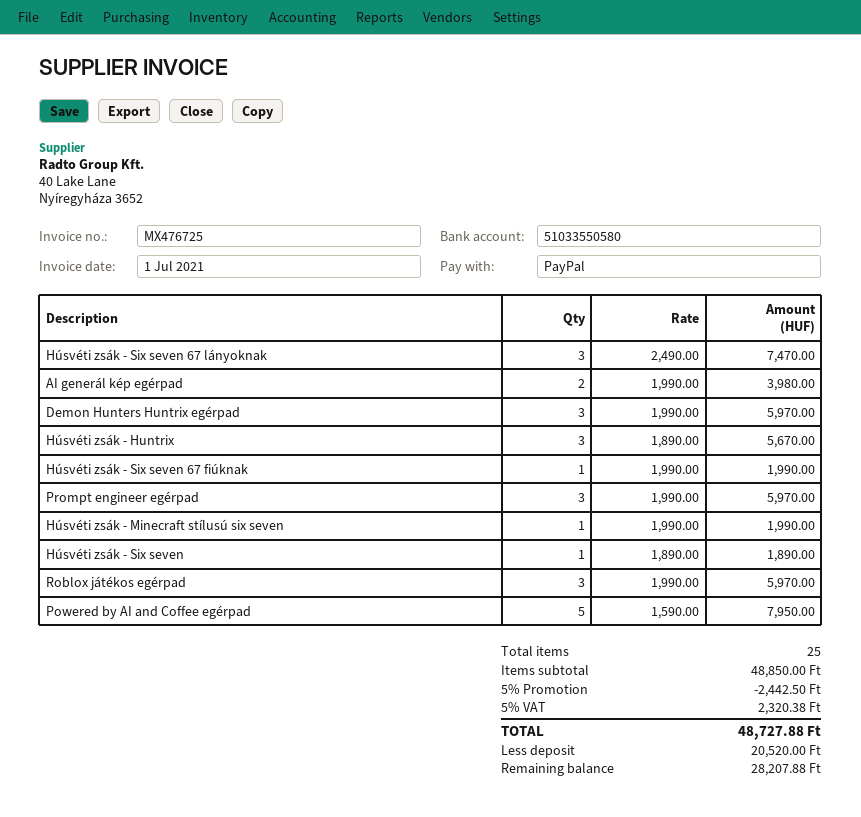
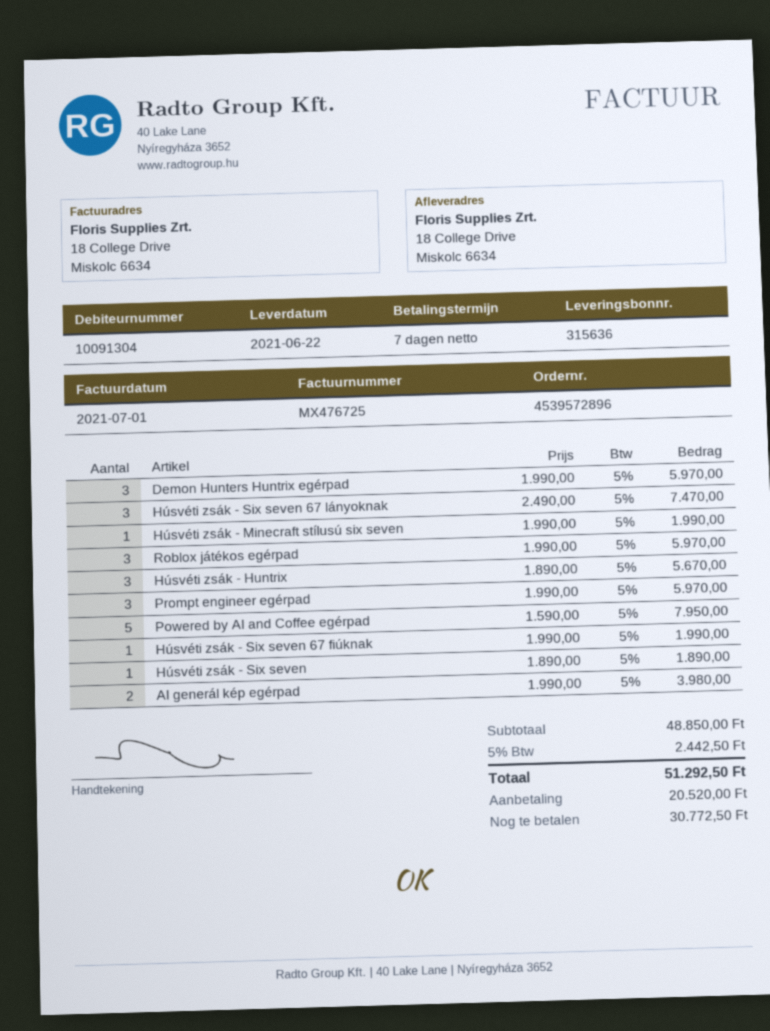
discount: 5% = 2442.50 -> none
tax: 5% = 2320.38 -> 5% = 2442.50
total: 48727.88 -> 51292.50
balance: 28207.88 -> 30772.50

